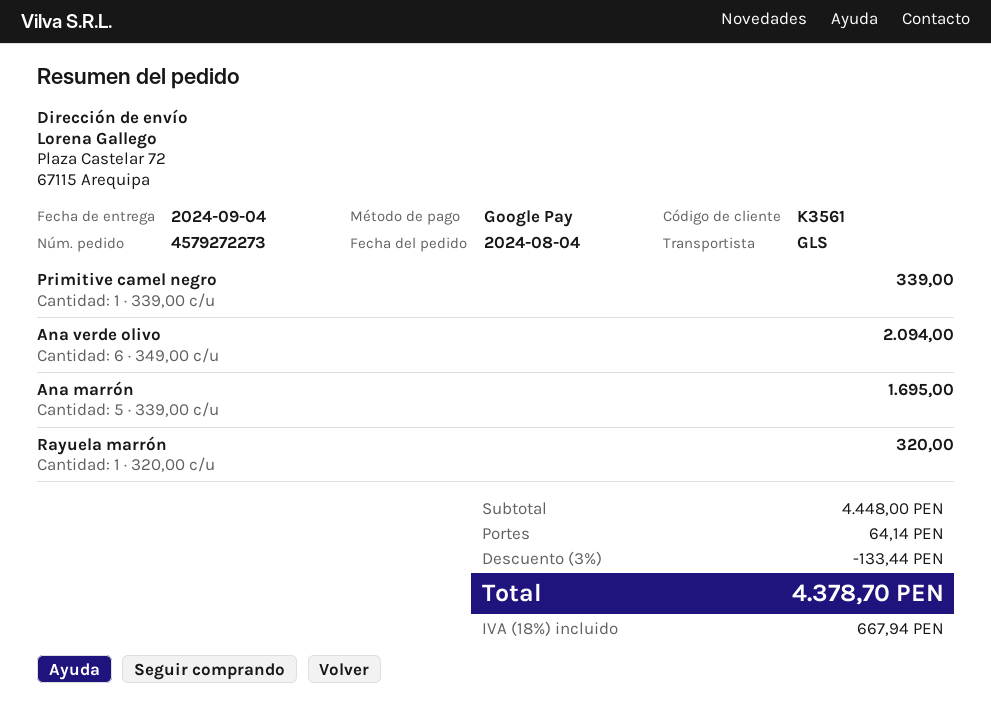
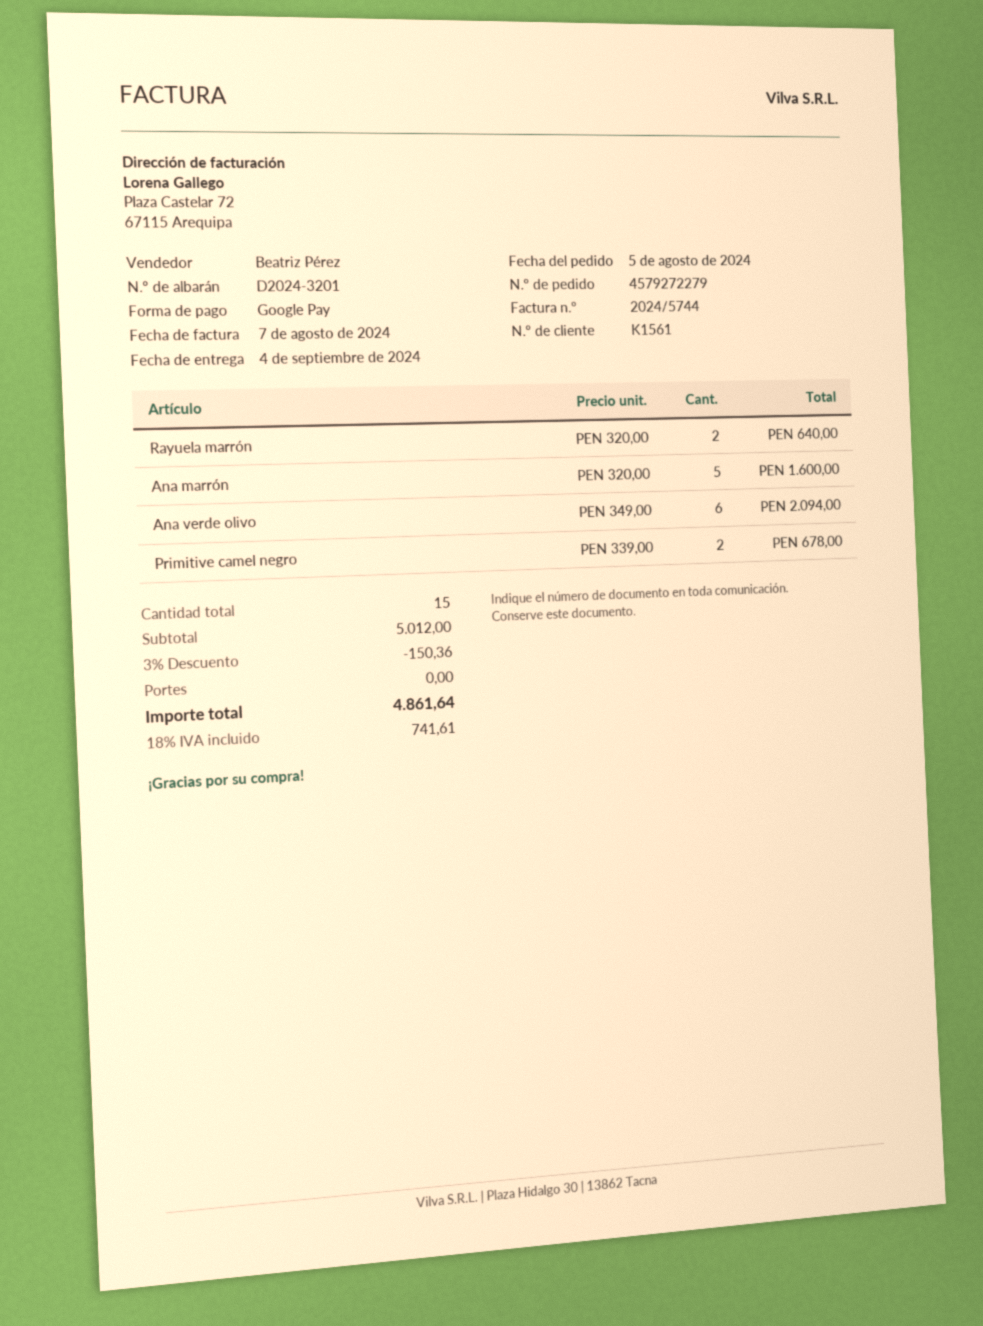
order number: 4579272273 -> 4579272279
order date: 2024-08-04 -> 2024-08-05
customer number: K3561 -> K1561
Primitive camel negro: 1 x 339.00 = 339.00 -> 2 x 339.00 = 678.00
Ana marrón: 5 x 339.00 = 1695.00 -> 5 x 320.00 = 1600.00
Rayuela marrón: 1 x 320.00 = 320.00 -> 2 x 320.00 = 640.00
subtotal: 4448.00 -> 5012.00
discount: 3% = 133.44 -> 3% = 150.36
shipping: 64.14 -> 0.00
tax: 18% = 667.94 -> 18% = 741.61
total: 4378.70 -> 4861.64

